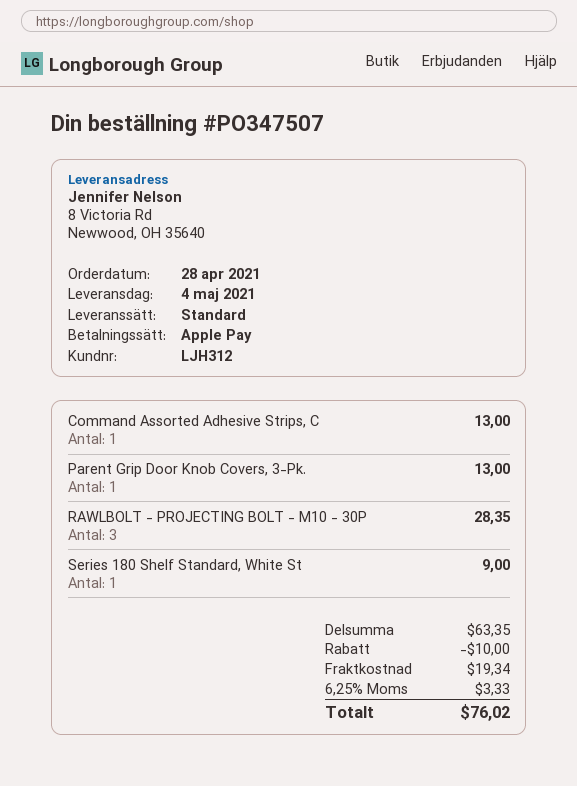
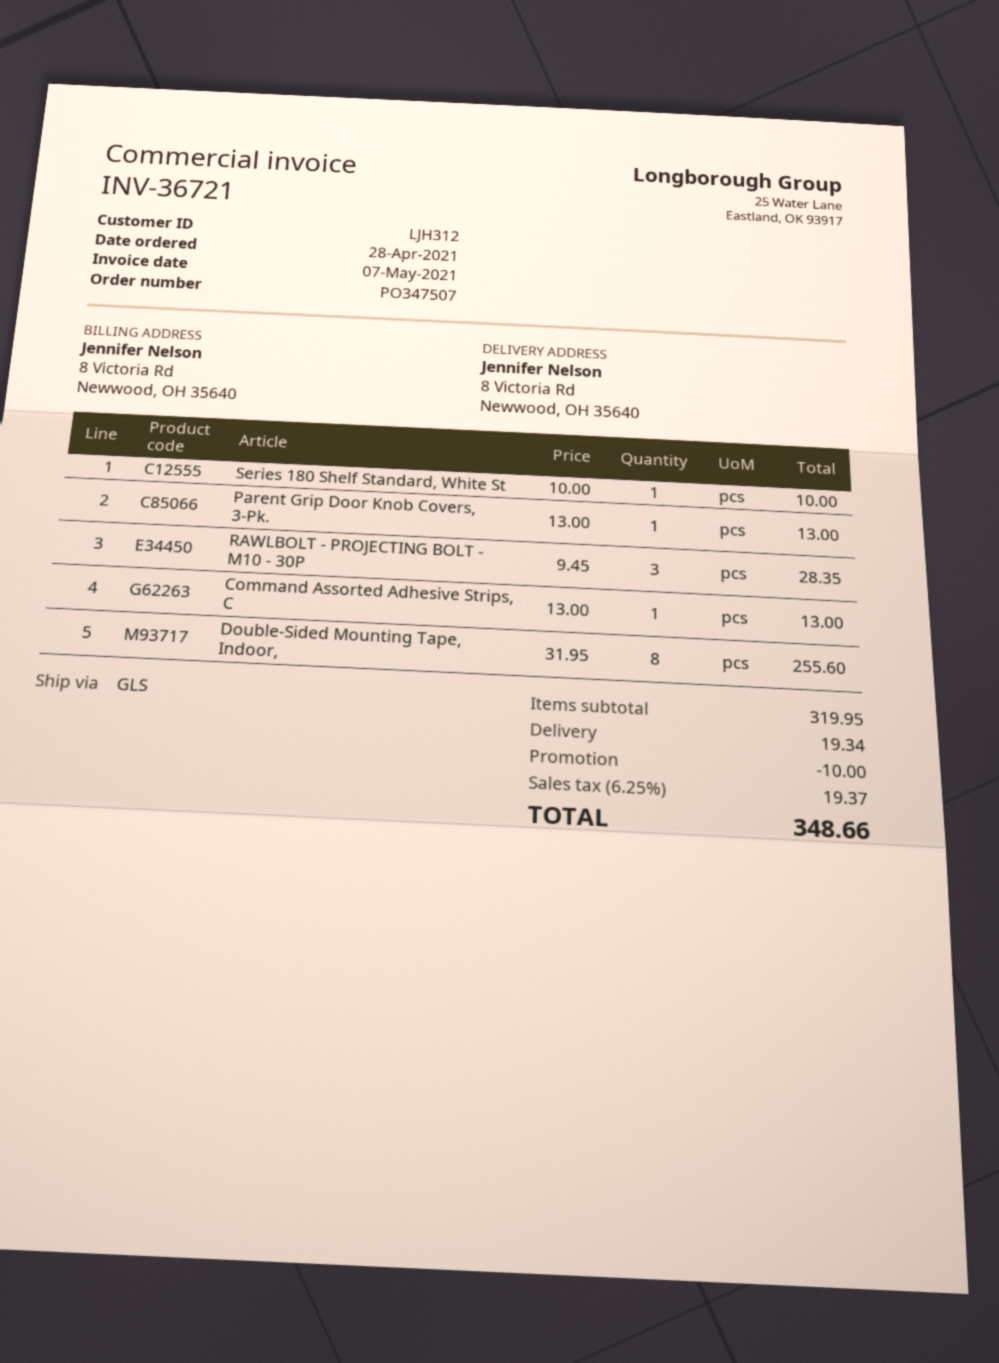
shipping method: standard -> GLS
Series 180 Shelf Standard, White St: 1 for 9.00 -> 1 for 10.00
Double-Sided Mounting Tape, Indoor,: none -> 8 for 255.60
subtotal: 63.35 -> 319.95
tax: 6.25% = 3.33 -> 6.25% = 19.37
total: 76.02 -> 348.66

